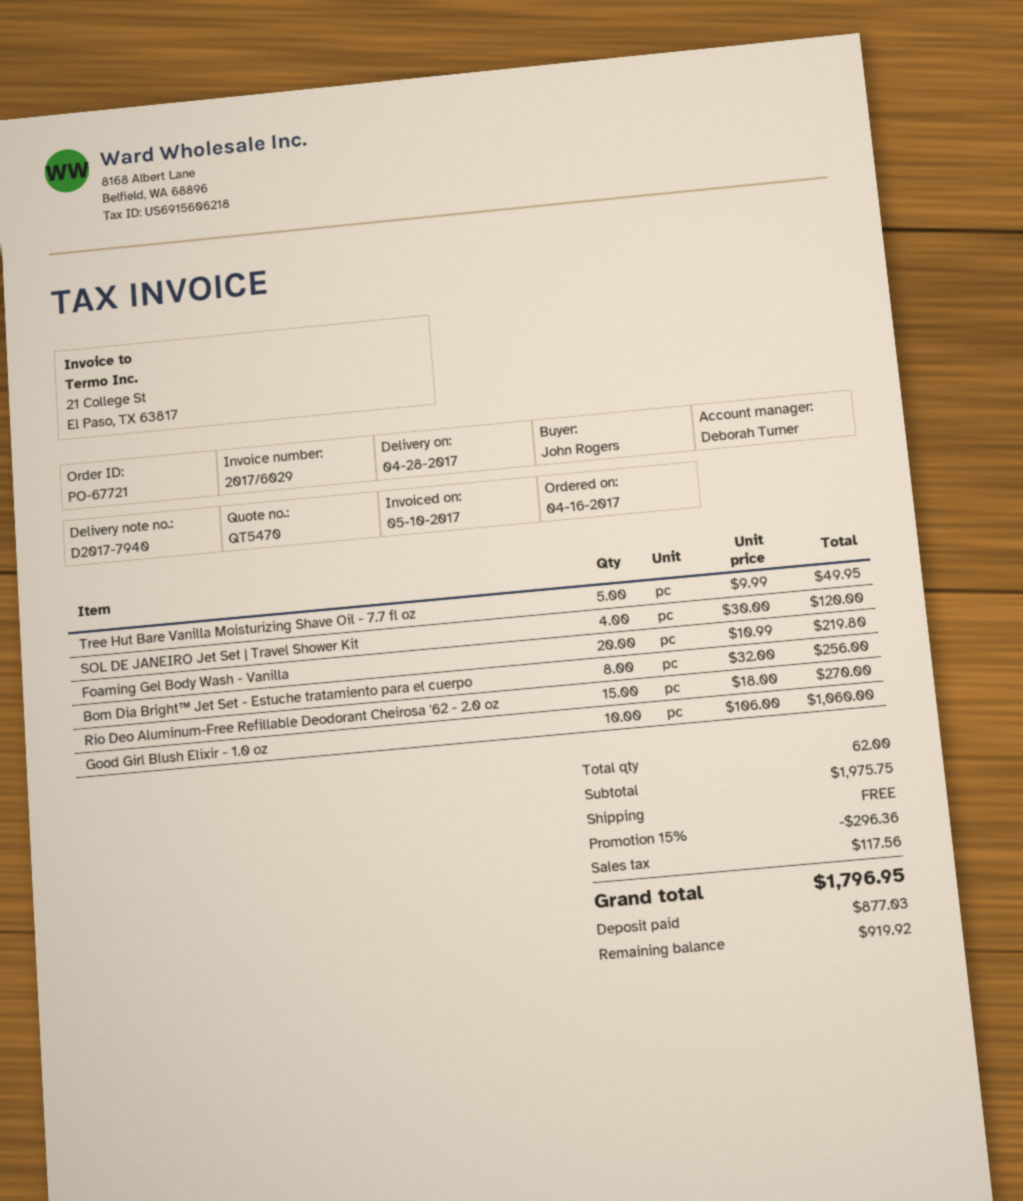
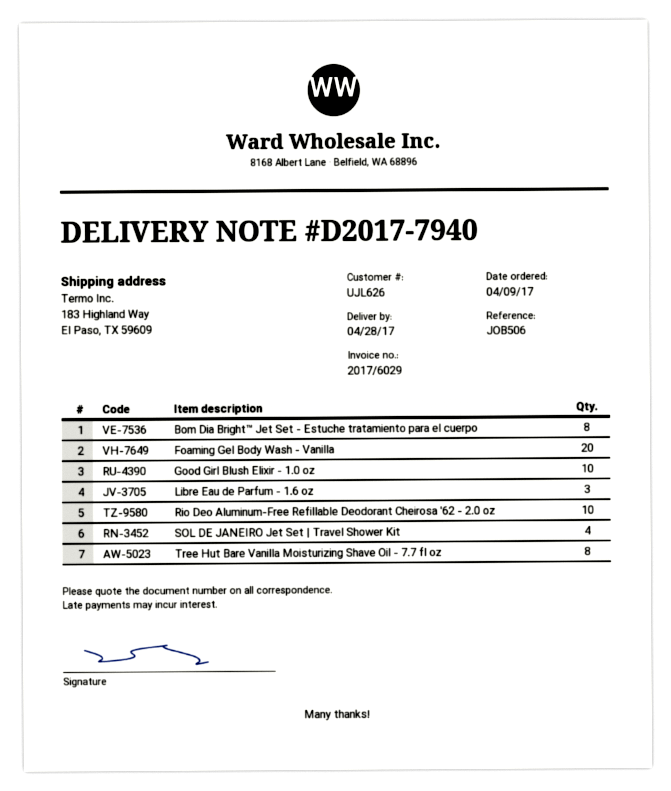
order date: 2017-04-16 -> 2017-04-09
Tree Hut Bare Vanilla Moisturizing Shave Oil - 7.7 fl oz: 5 -> 8
Rio Deo Aluminum-Free Refillable Deodorant Cheirosa '62 - 2.0 oz: 15 -> 10
Libre Eau de Parfum - 1.6 oz: none -> 3

